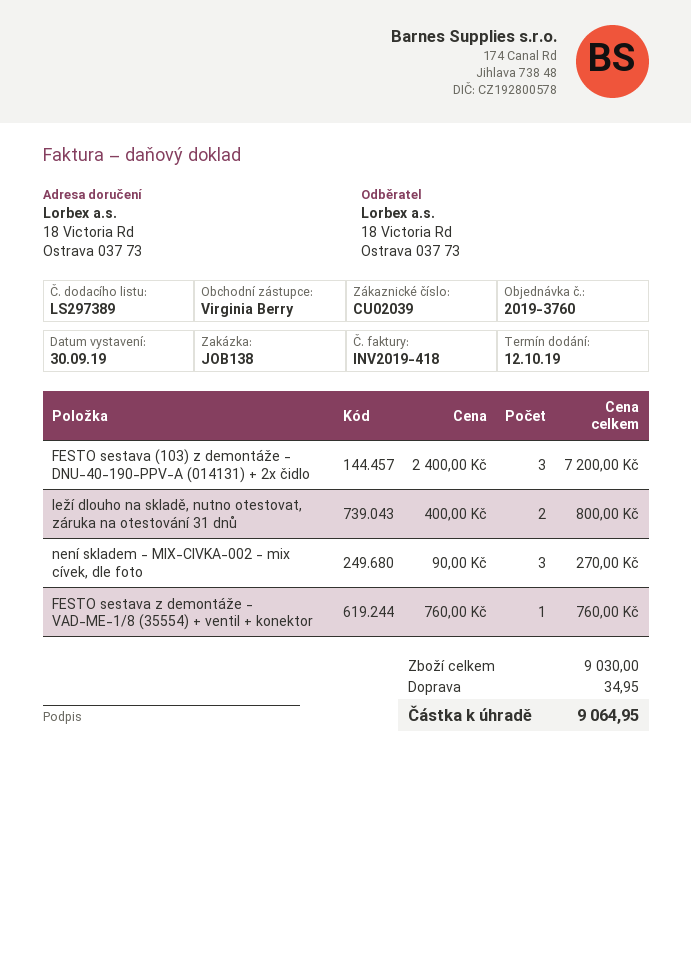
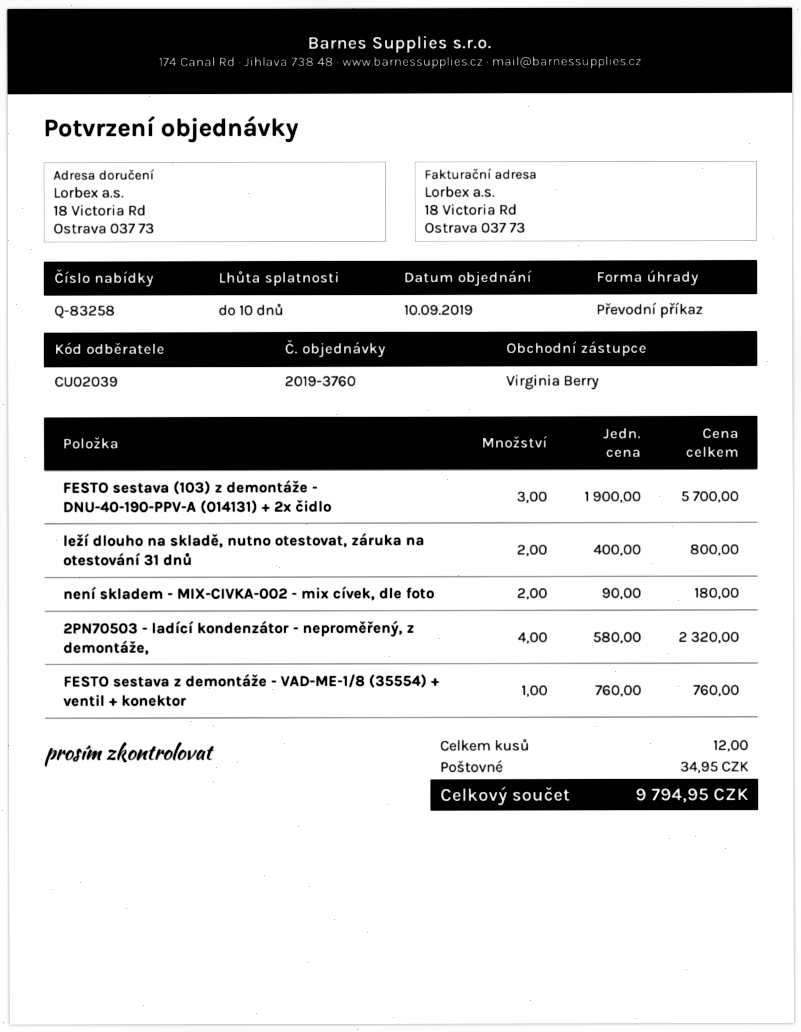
FESTO sestava (103) z demontáže - DNU-40-190-PPV-A (014131) + 2x čidlo: 3 x 2400.00 = 7200.00 -> 3 x 1900.00 = 5700.00
není skladem - MIX-CIVKA-002 - mix cívek, dle foto: 3 x 90.00 = 270.00 -> 2 x 90.00 = 180.00
2PN70503 - ladící kondenzátor - neproměřený, z demontáže,: none -> 4 x 580.00 = 2320.00
total: 9064.95 -> 9794.95

